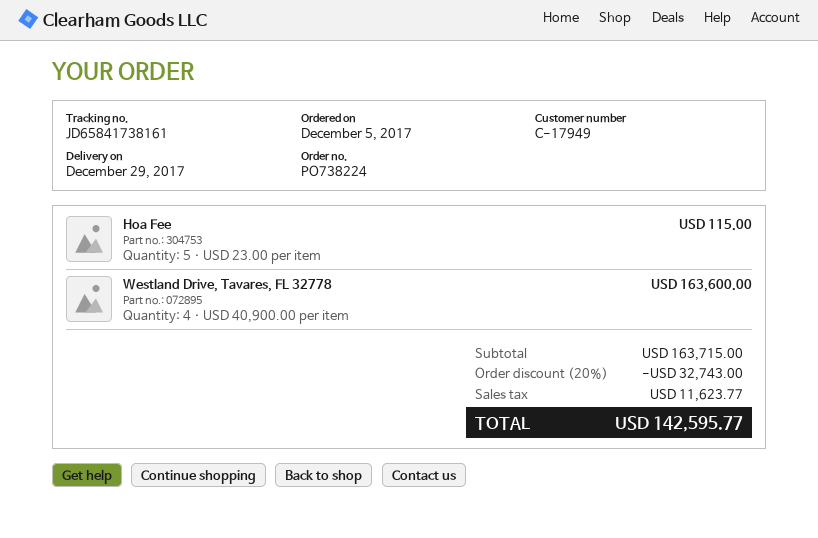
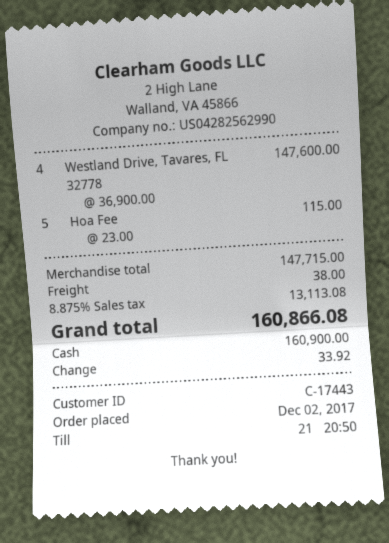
order date: 2017-12-05 -> 2017-12-02
customer number: C-17949 -> C-17443
Westland Drive, Tavares, FL 32778: 4 x 40900.00 = 163600.00 -> 4 x 36900.00 = 147600.00
subtotal: 163715.00 -> 147715.00
discount: 20% = 32743.00 -> none
shipping: none -> 38.00
tax: 11623.77 -> 13113.08
total: 142595.77 -> 160866.08

